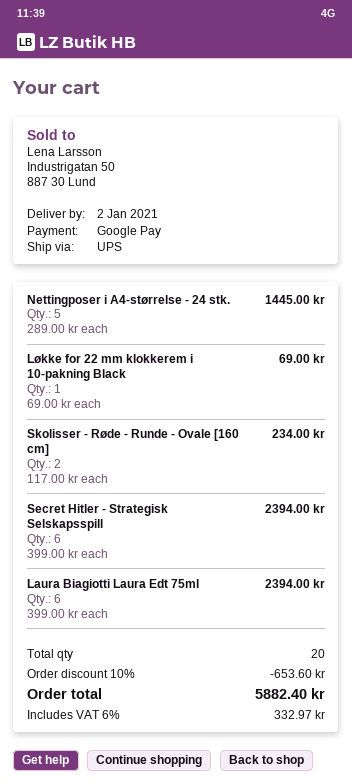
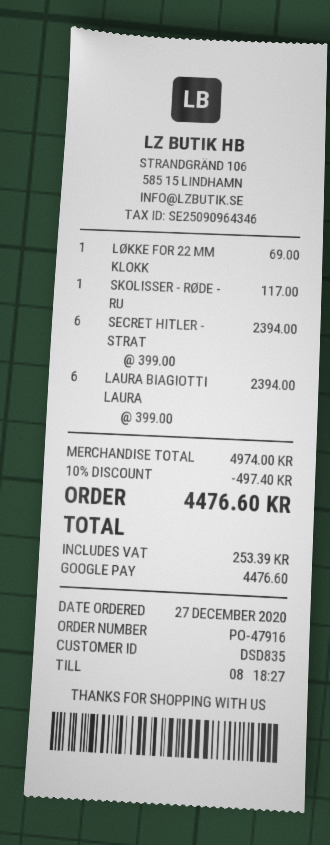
Nettingposer i A4-størrelse - 24 stk.: 5 x 289.00 = 1445.00 -> none
Skolisser - Røde - Runde - Ovale [160 cm]: 2 x 117.00 = 234.00 -> 1 x 117.00 = 117.00
discount: 10% = 653.60 -> 10% = 497.40
tax: 332.97 -> 253.39
total: 5882.40 -> 4476.60

